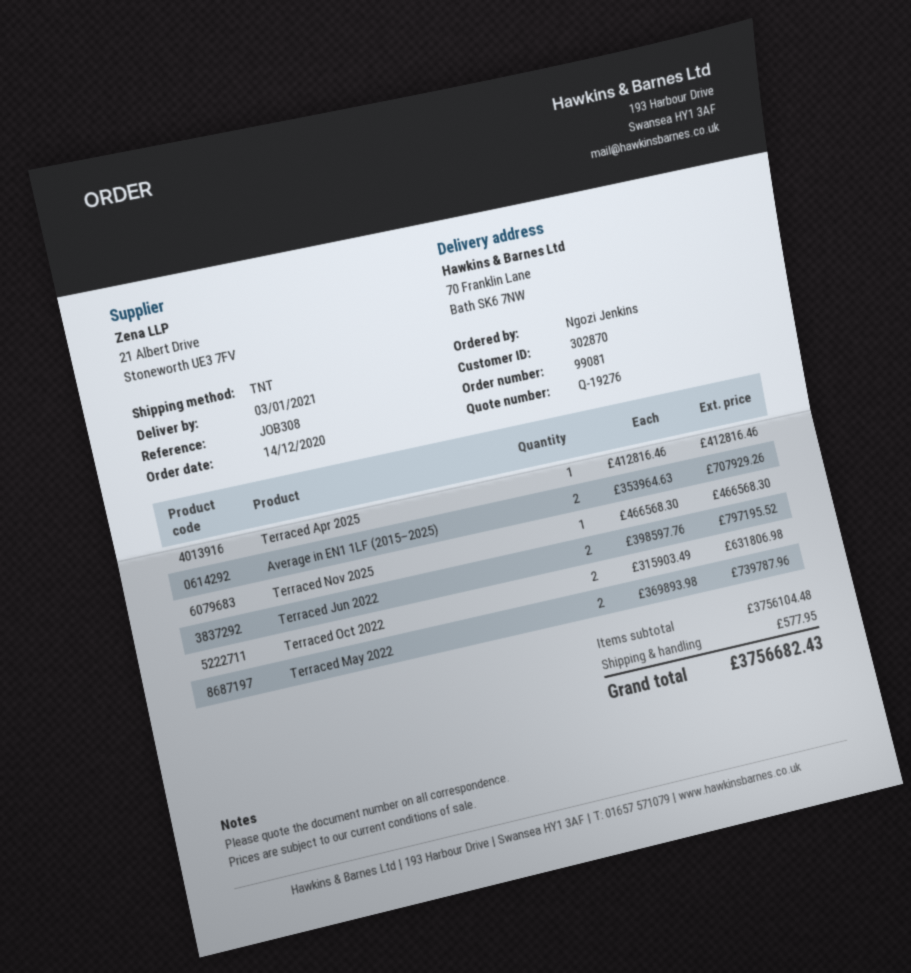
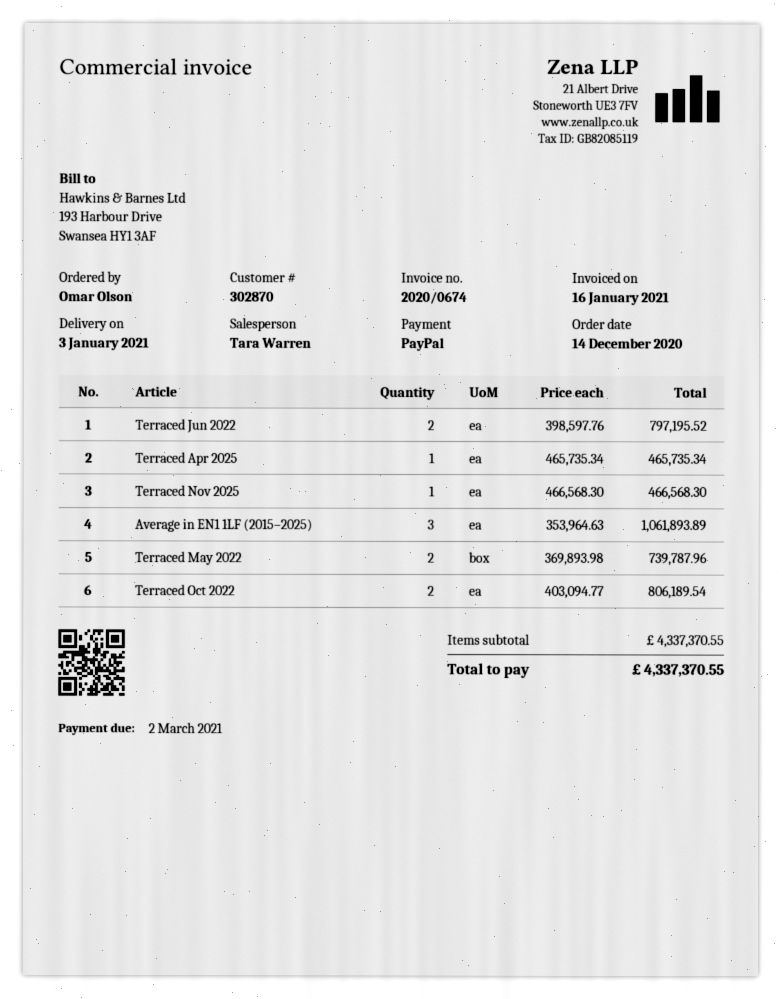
ordered by: Ngozi Jenkins -> Omar Olson
Terraced Apr 2025: 1 x 412816.46 = 412816.46 -> 1 x 465735.34 = 465735.34
Average in EN1 1LF (2015–2025): 2 x 353964.63 = 707929.26 -> 3 x 353964.63 = 1061893.89
Terraced Oct 2022: 2 x 315903.49 = 631806.98 -> 2 x 403094.77 = 806189.54
subtotal: 3756104.48 -> 4337370.55
shipping: 577.95 -> none
total: 3756682.43 -> 4337370.55

